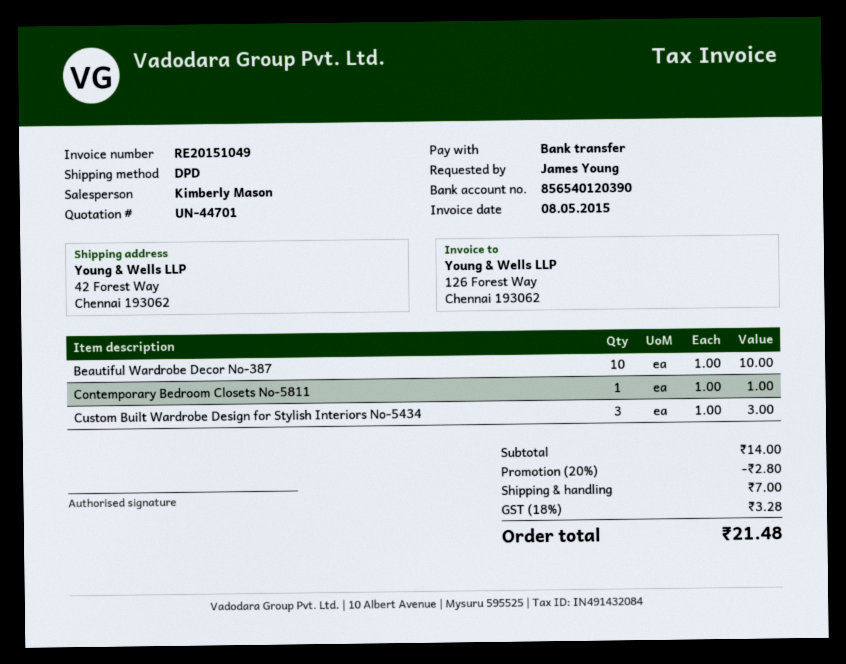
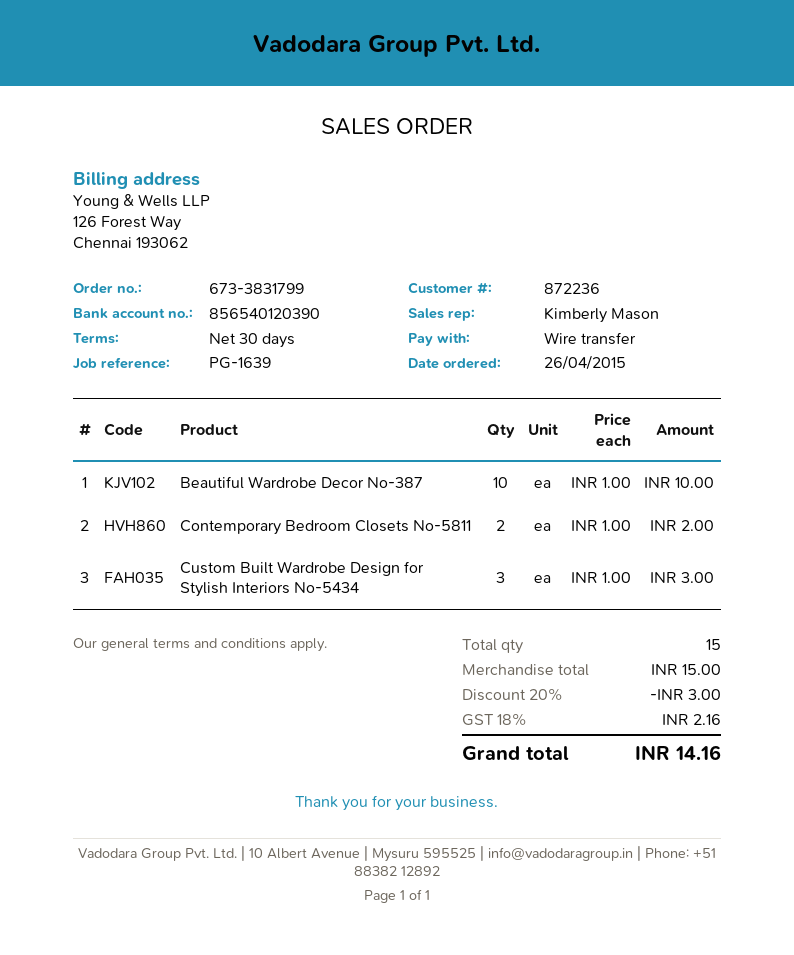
Contemporary Bedroom Closets No-5811: 1 x 1.00 = 1.00 -> 2 x 1.00 = 2.00
subtotal: 14.00 -> 15.00
discount: 20% = 2.80 -> 20% = 3.00
shipping: 7.00 -> none
tax: 18% = 3.28 -> 18% = 2.16
total: 21.48 -> 14.16

